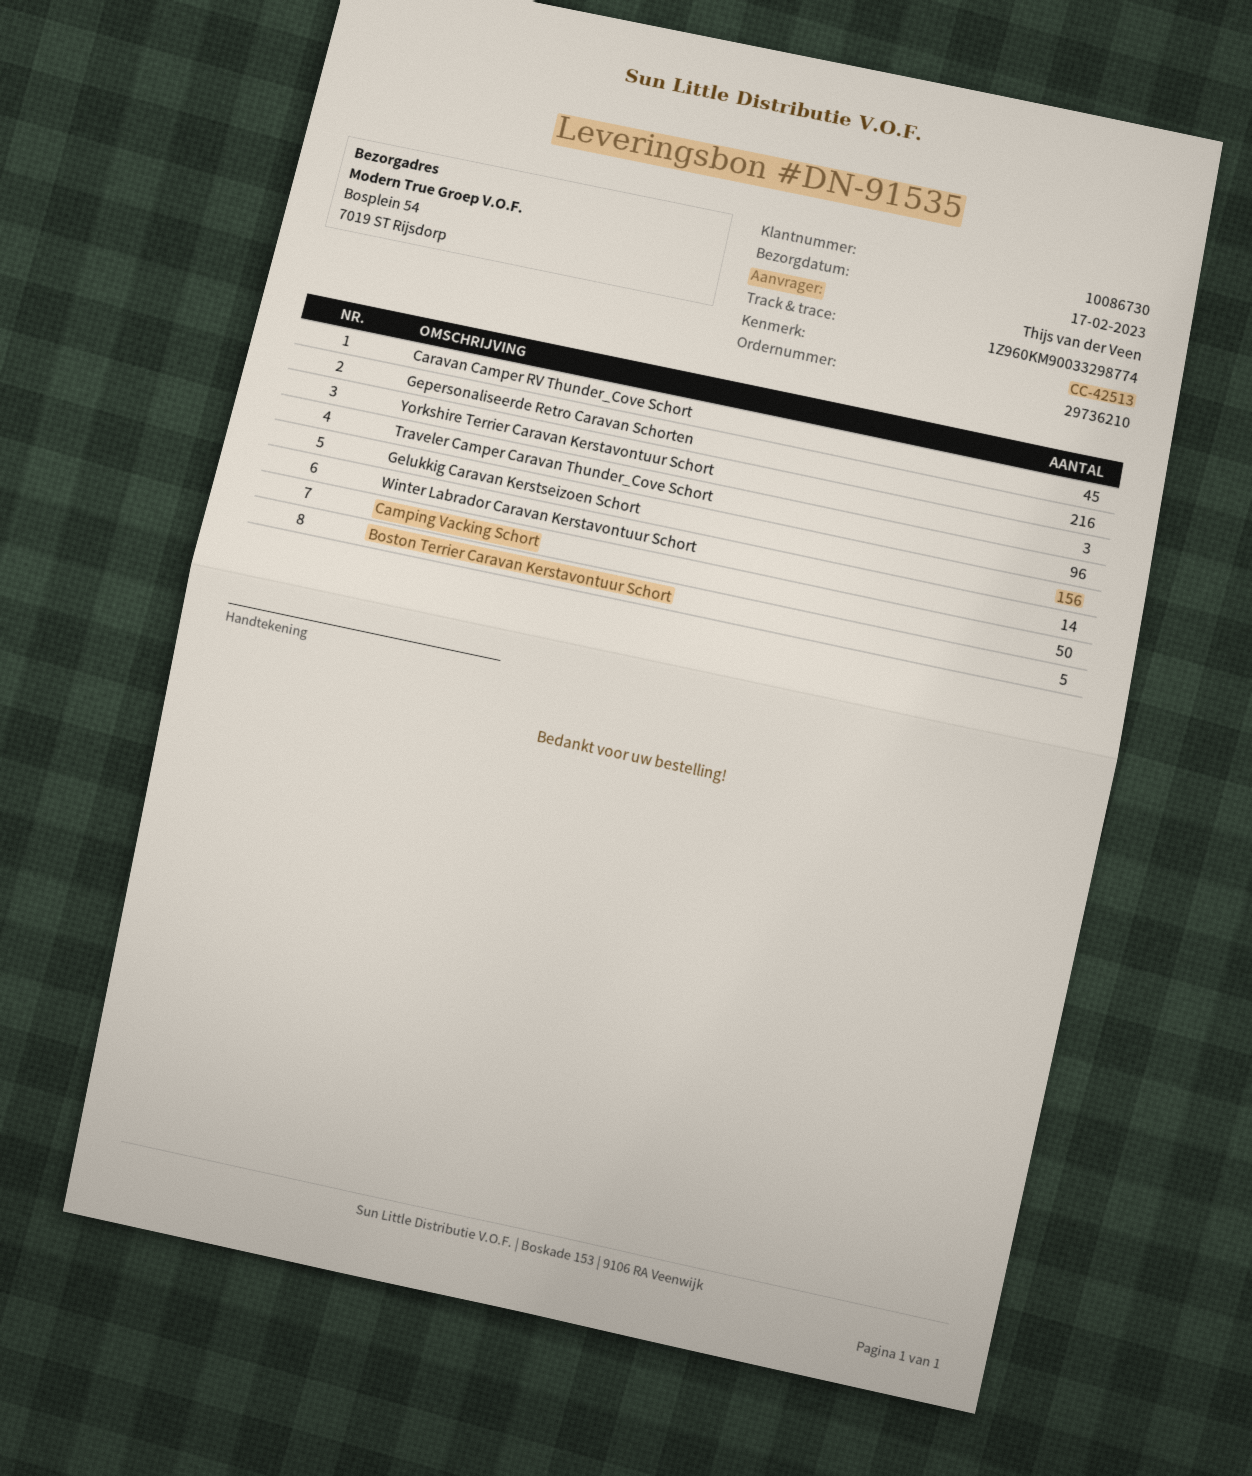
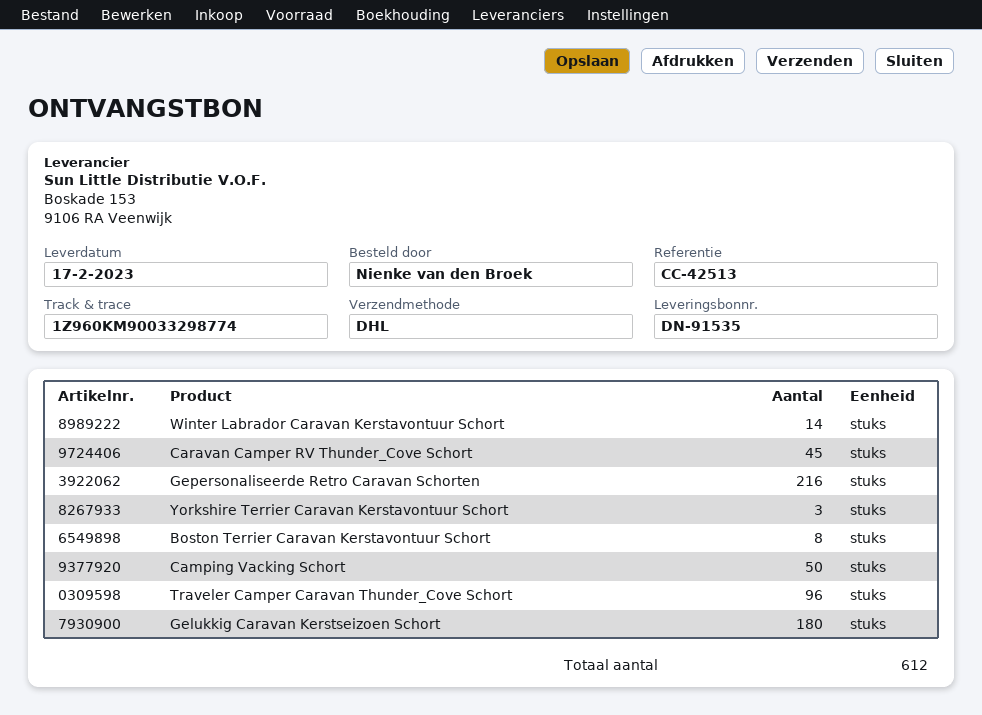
ordered by: Thijs van der Veen -> Nienke van den Broek
Gelukkig Caravan Kerstseizoen Schort: 156 -> 180
Boston Terrier Caravan Kerstavontuur Schort: 5 -> 8

